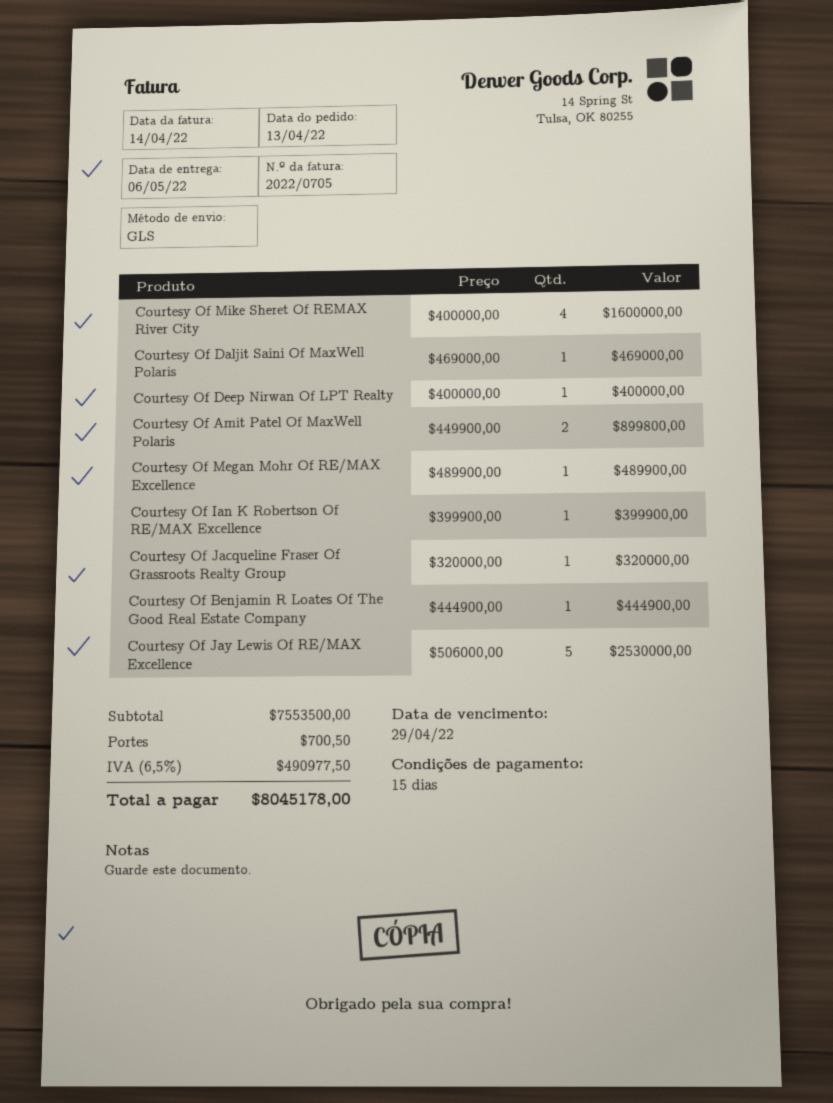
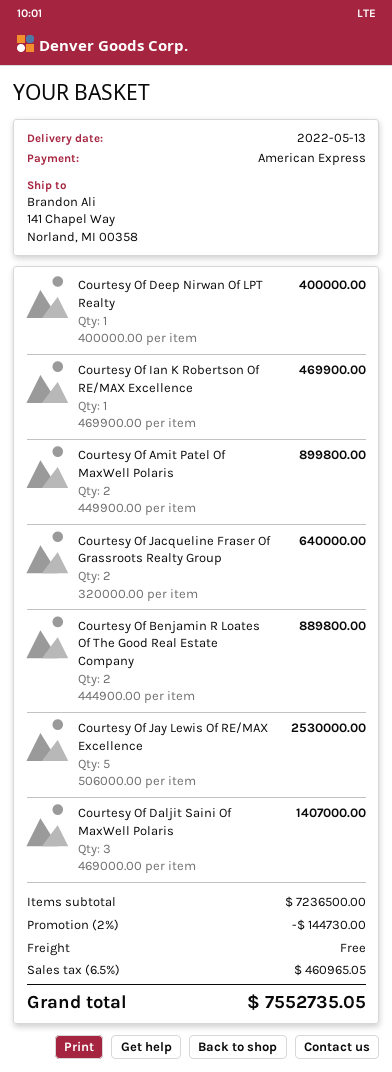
delivery date: 2022-05-06 -> 2022-05-13
Courtesy Of Mike Sheret Of REMAX River City: 4 x 400000.00 = 1600000.00 -> none
Courtesy Of Daljit Saini Of MaxWell Polaris: 1 x 469000.00 = 469000.00 -> 3 x 469000.00 = 1407000.00
Courtesy Of Megan Mohr Of RE/MAX Excellence: 1 x 489900.00 = 489900.00 -> none
Courtesy Of Ian K Robertson Of RE/MAX Excellence: 1 x 399900.00 = 399900.00 -> 1 x 469900.00 = 469900.00
Courtesy Of Jacqueline Fraser Of Grassroots Realty Group: 1 x 320000.00 = 320000.00 -> 2 x 320000.00 = 640000.00
Courtesy Of Benjamin R Loates Of The Good Real Estate Company: 1 x 444900.00 = 444900.00 -> 2 x 444900.00 = 889800.00
subtotal: 7553500.00 -> 7236500.00
discount: none -> 2% = 144730.00
shipping: 700.50 -> 0.00
tax: 6.5% = 490977.50 -> 6.5% = 460965.05
total: 8045178.00 -> 7552735.05

